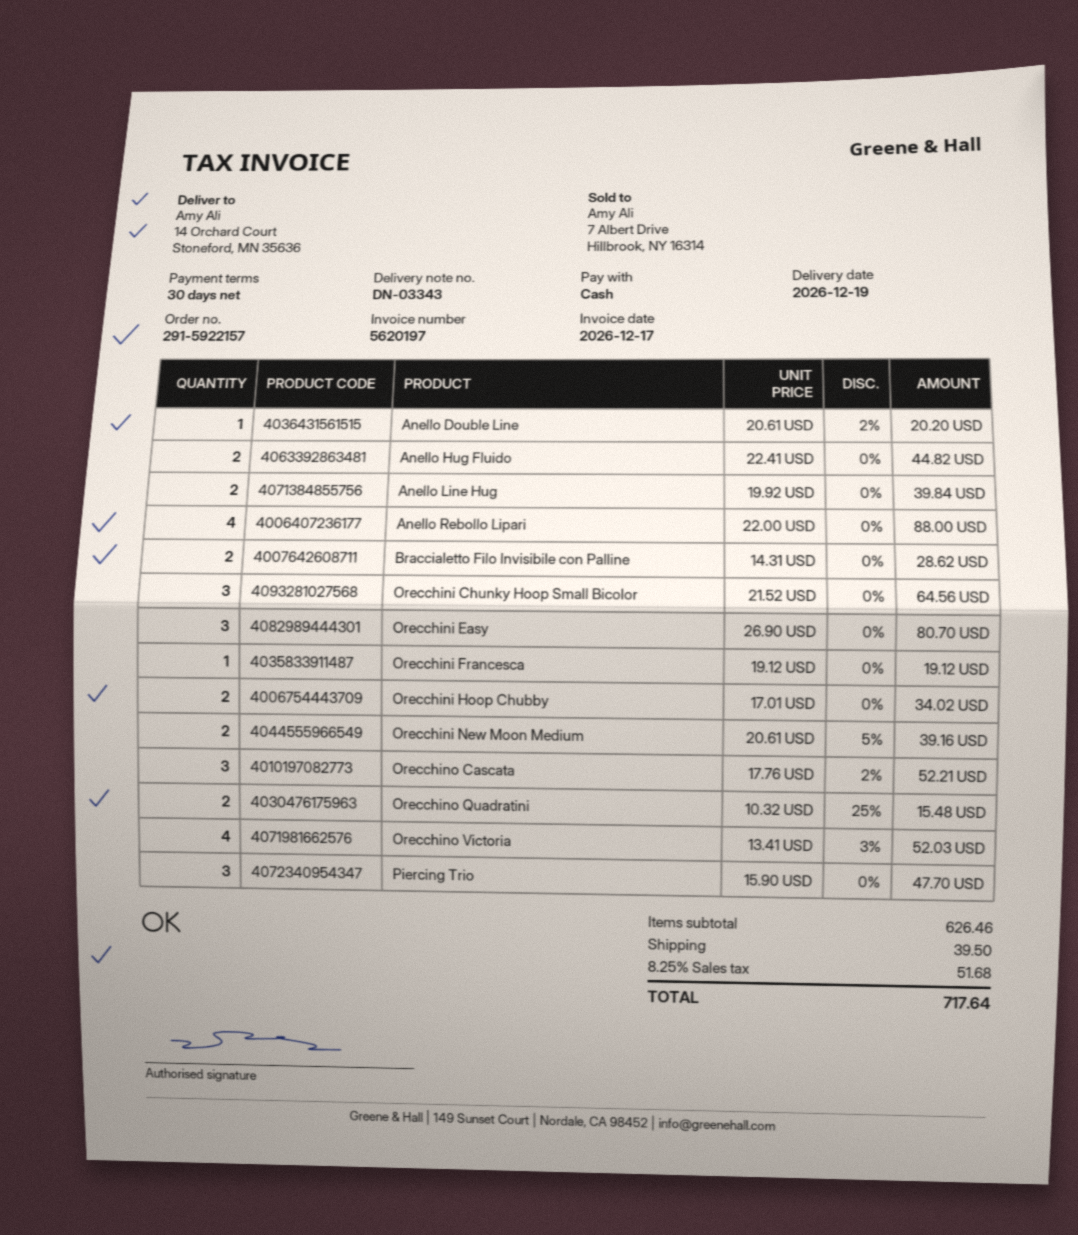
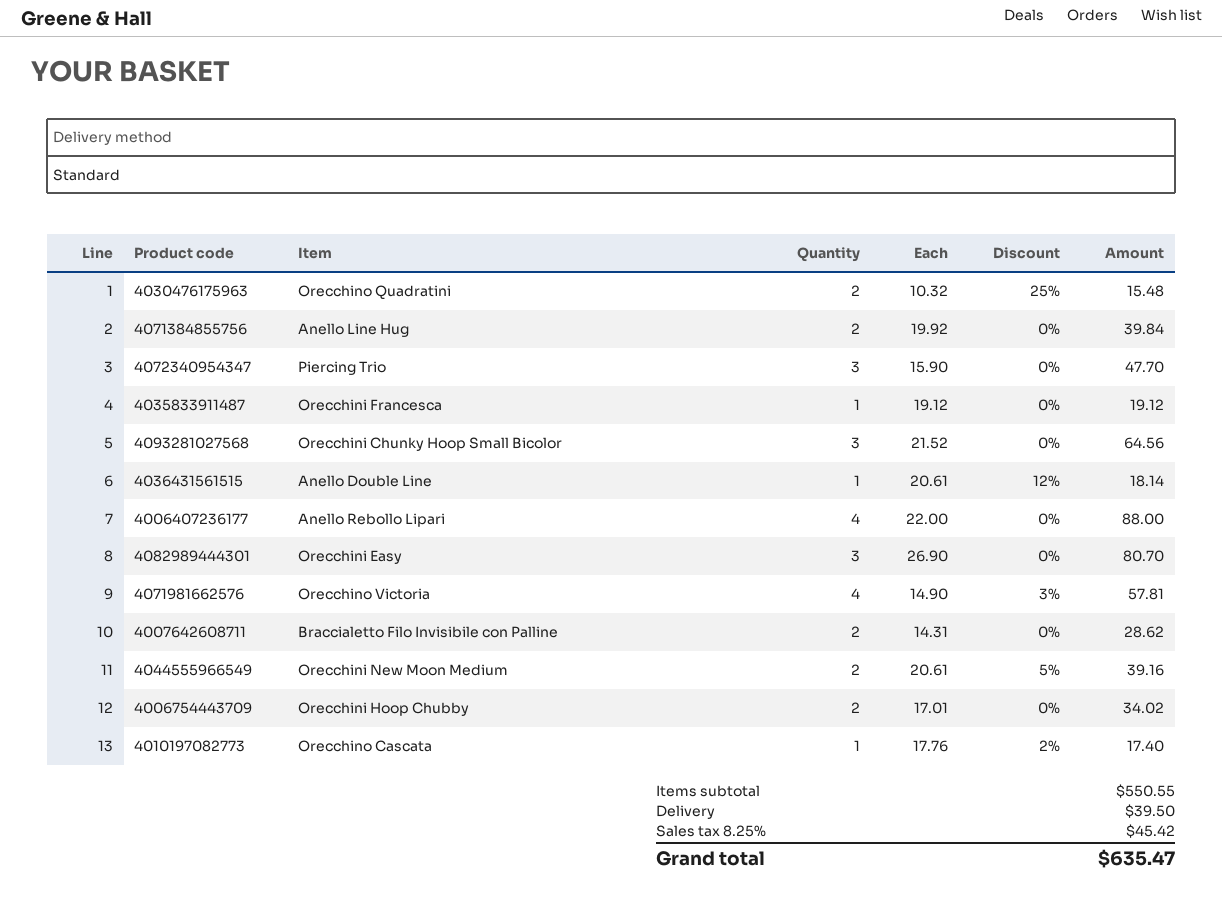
Anello Double Line: 1 x 20.61 - 2% = 20.20 -> 1 x 20.61 - 12% = 18.14
Anello Hug Fluido: 2 x 22.41 = 44.82 -> none
Orecchino Cascata: 3 x 17.76 - 2% = 52.21 -> 1 x 17.76 - 2% = 17.40
Orecchino Victoria: 4 x 13.41 - 3% = 52.03 -> 4 x 14.90 - 3% = 57.81
subtotal: 626.46 -> 550.55
tax: 8.25% = 51.68 -> 8.25% = 45.42
total: 717.64 -> 635.47

